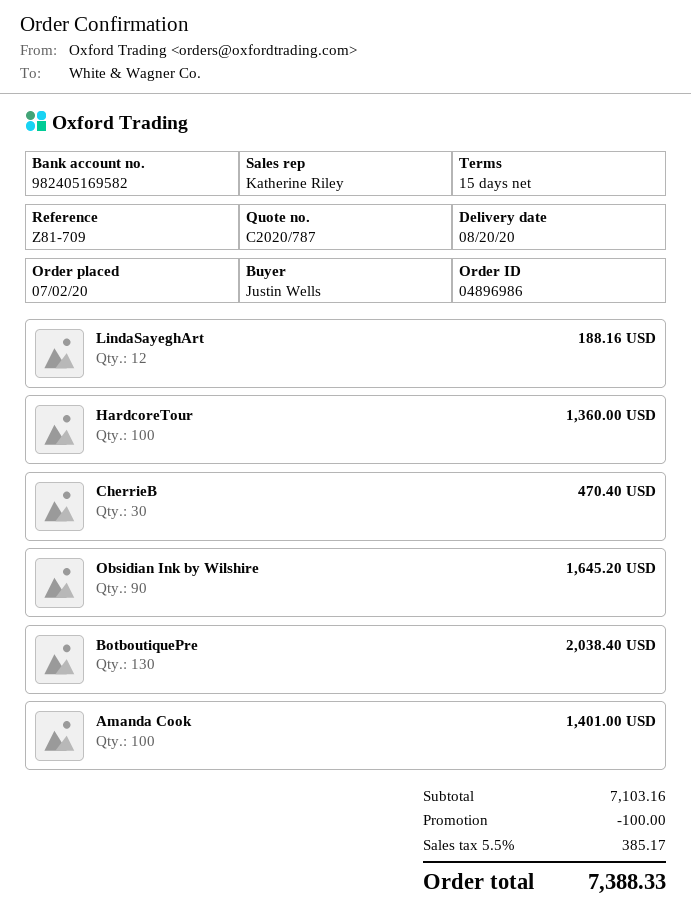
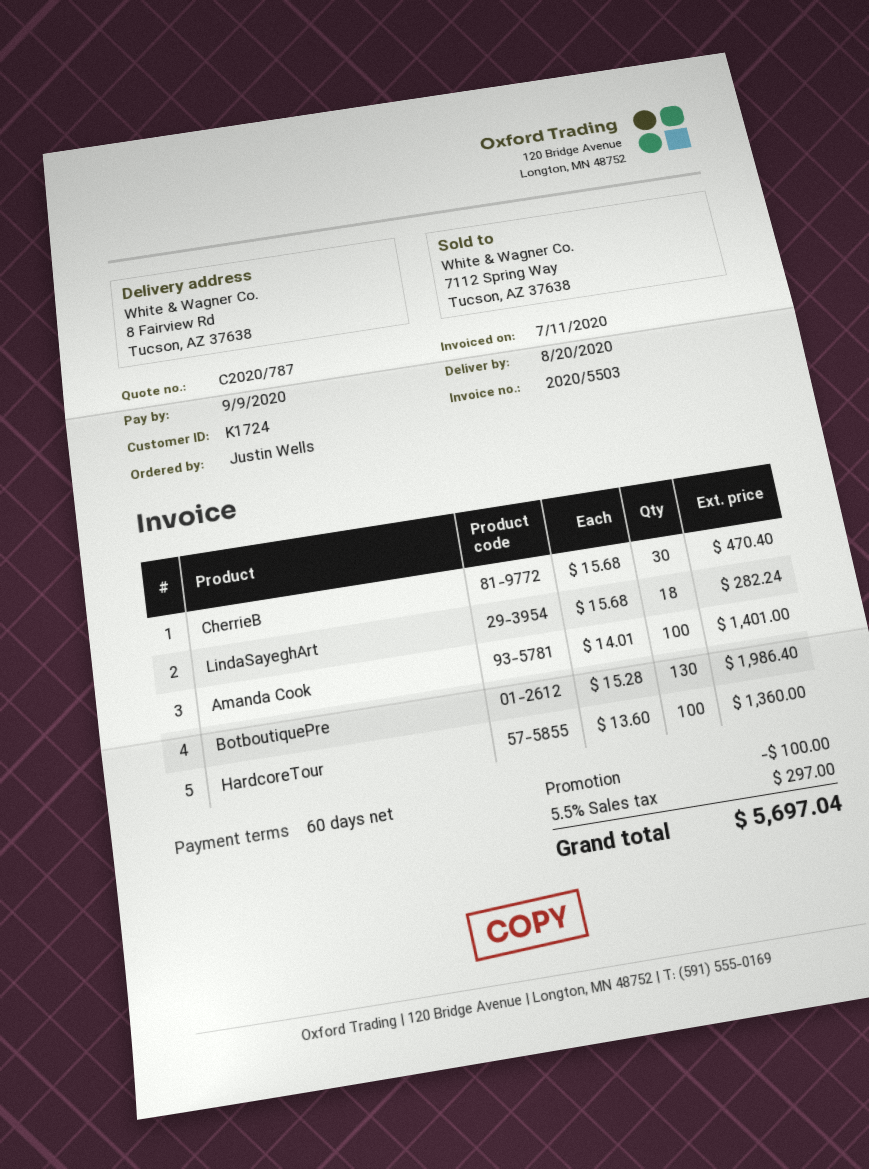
payment terms: 15 days -> 60 days
LindaSayeghArt: 12 for 188.16 -> 18 for 282.24
Obsidian Ink by Wilshire: 90 for 1645.20 -> none
BotboutiquePre: 130 for 2038.40 -> 130 for 1986.40
tax: 5.5% = 385.17 -> 5.5% = 297.00
total: 7388.33 -> 5697.04

